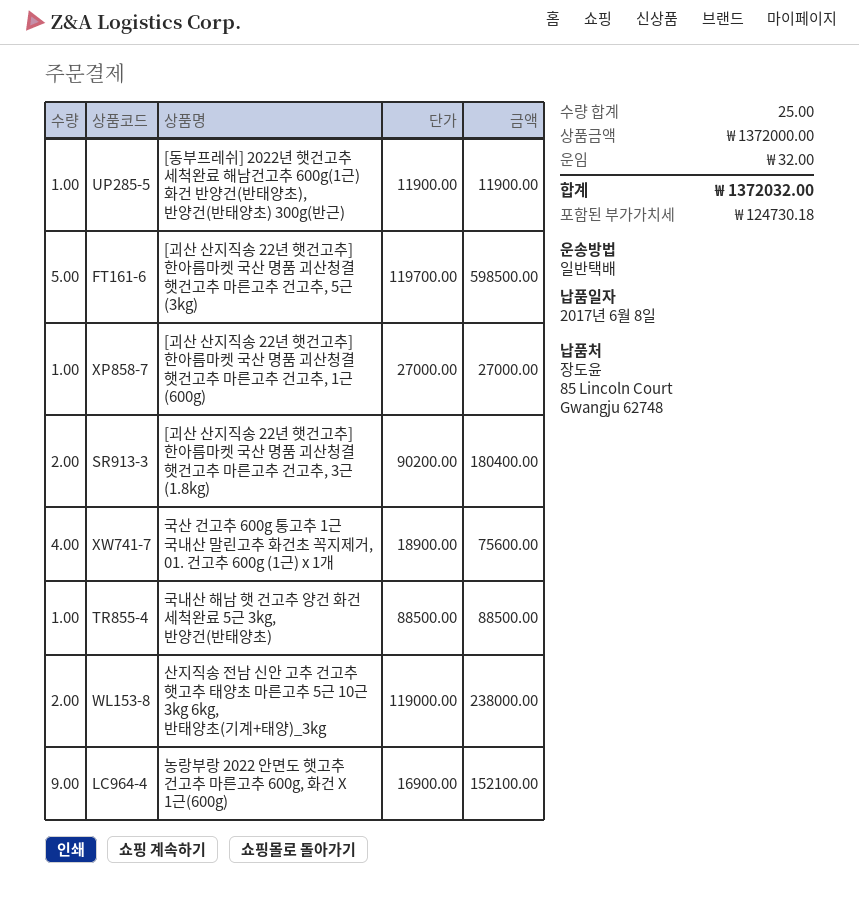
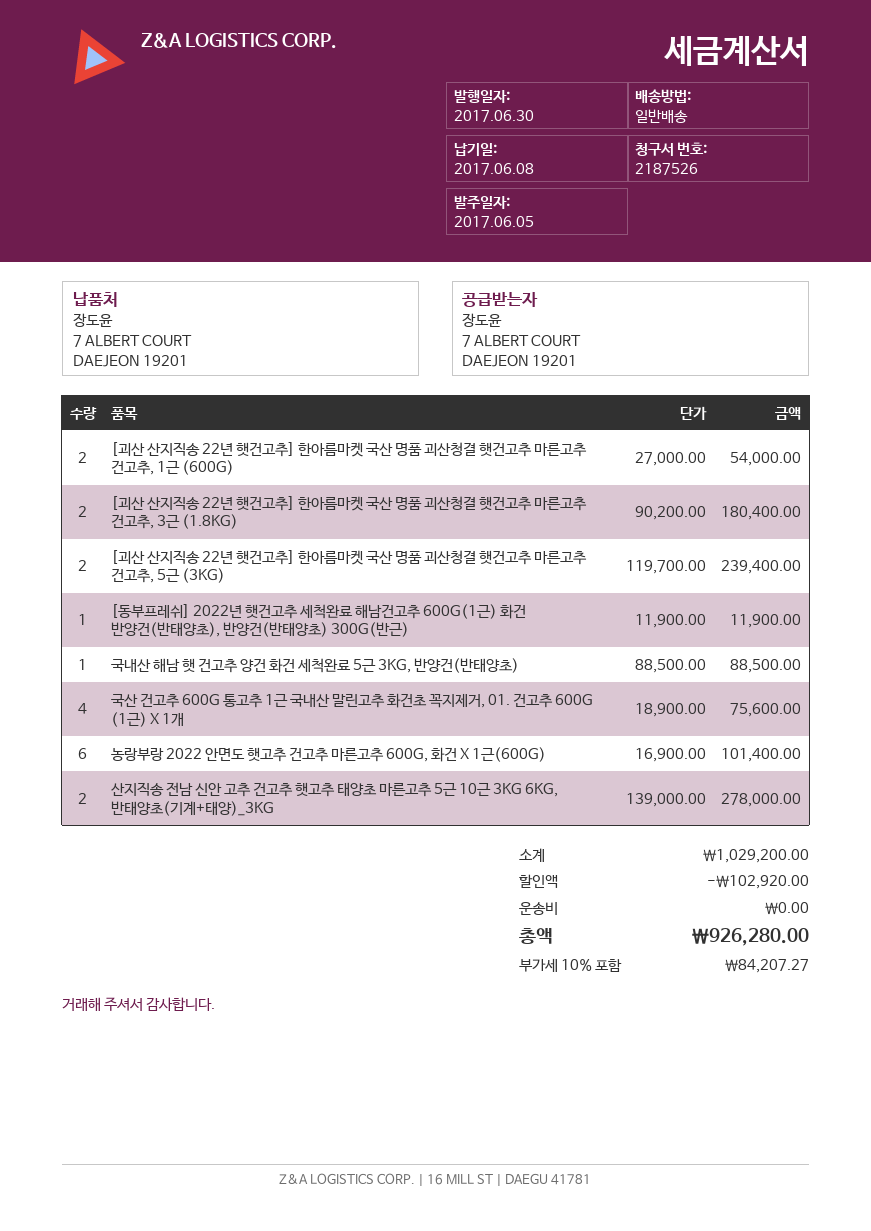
ship to: 85 Lincoln Court, Gwangju 62748 -> 7 ALBERT COURT, DAEJEON 19201
[괴산 산지직송 22년 햇건고추] 한아름마켓 국산 명품 괴산청결 햇건고추 마른고추 건고추, 5근 (3kg): 5 x 119700.00 = 598500.00 -> 2 x 119700.00 = 239400.00
[괴산 산지직송 22년 햇건고추] 한아름마켓 국산 명품 괴산청결 햇건고추 마른고추 건고추, 1근 (600g): 1 x 27000.00 = 27000.00 -> 2 x 27000.00 = 54000.00
산지직송 전남 신안 고추 건고추 햇고추 태양초 마른고추 5근 10근 3kg 6kg, 반태양초(기계+태양)_3kg: 2 x 119000.00 = 238000.00 -> 2 x 139000.00 = 278000.00
농랑부랑 2022 안면도 햇고추 건고추 마른고추 600g, 화건 X 1근(600g): 9 x 16900.00 = 152100.00 -> 6 x 16900.00 = 101400.00
subtotal: 1372000.00 -> 1029200.00
discount: none -> 102920.00
shipping: 32.00 -> 0.00
tax: 124730.18 -> 84207.27
total: 1372032.00 -> 926280.00

